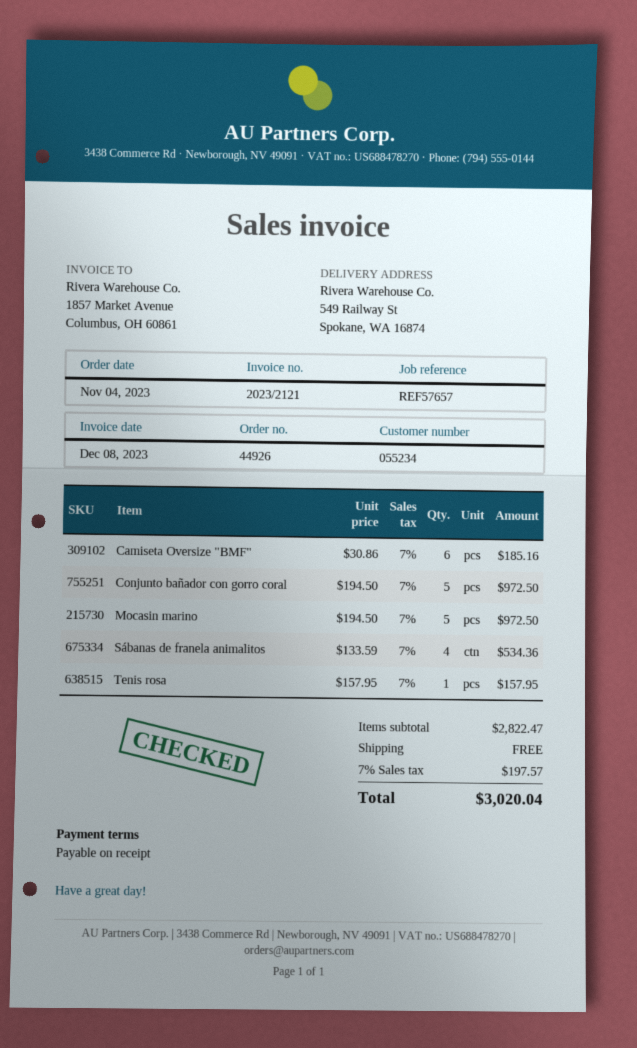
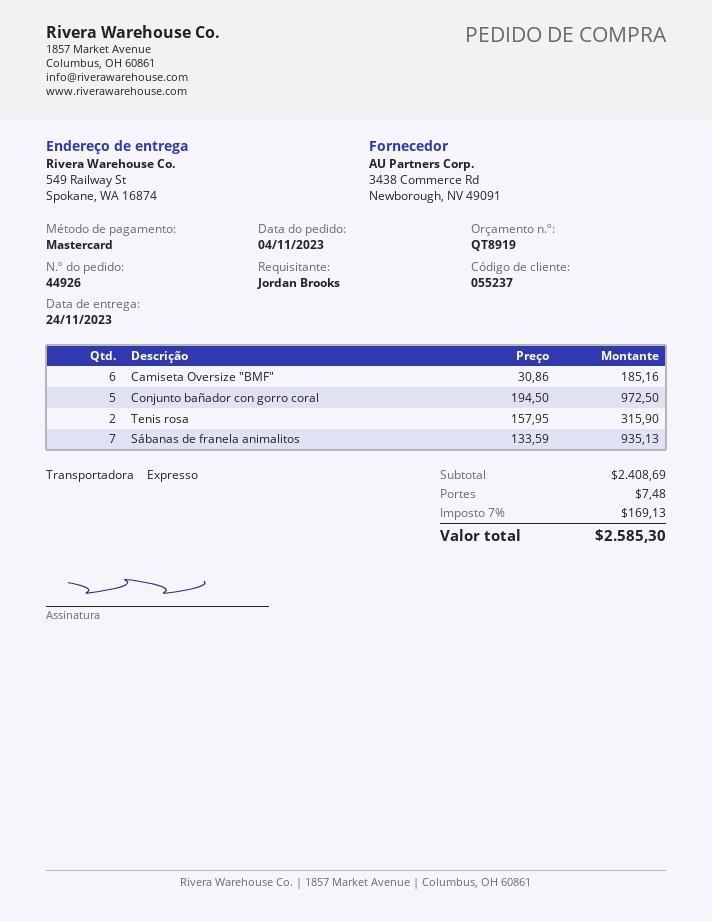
customer number: 055234 -> 055237
Mocasin marino: 5 x 194.50 = 972.50 -> none
Sábanas de franela animalitos: 4 x 133.59 = 534.36 -> 7 x 133.59 = 935.13
Tenis rosa: 1 x 157.95 = 157.95 -> 2 x 157.95 = 315.90
subtotal: 2822.47 -> 2408.69
shipping: 0.00 -> 7.48
tax: 7% = 197.57 -> 7% = 169.13
total: 3020.04 -> 2585.30

